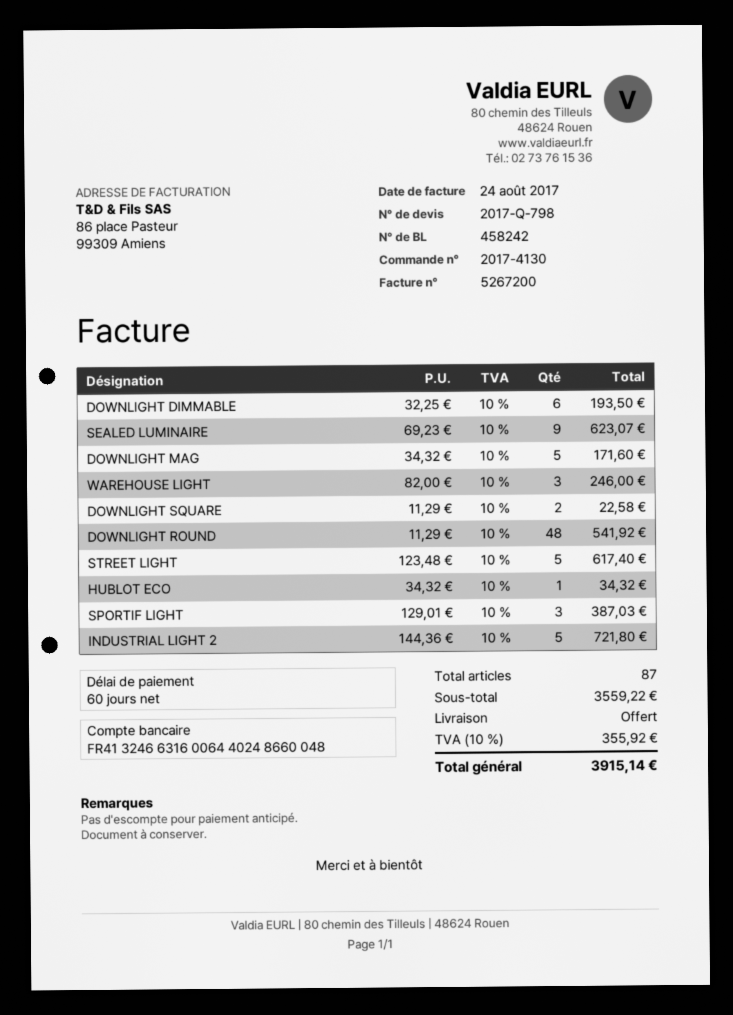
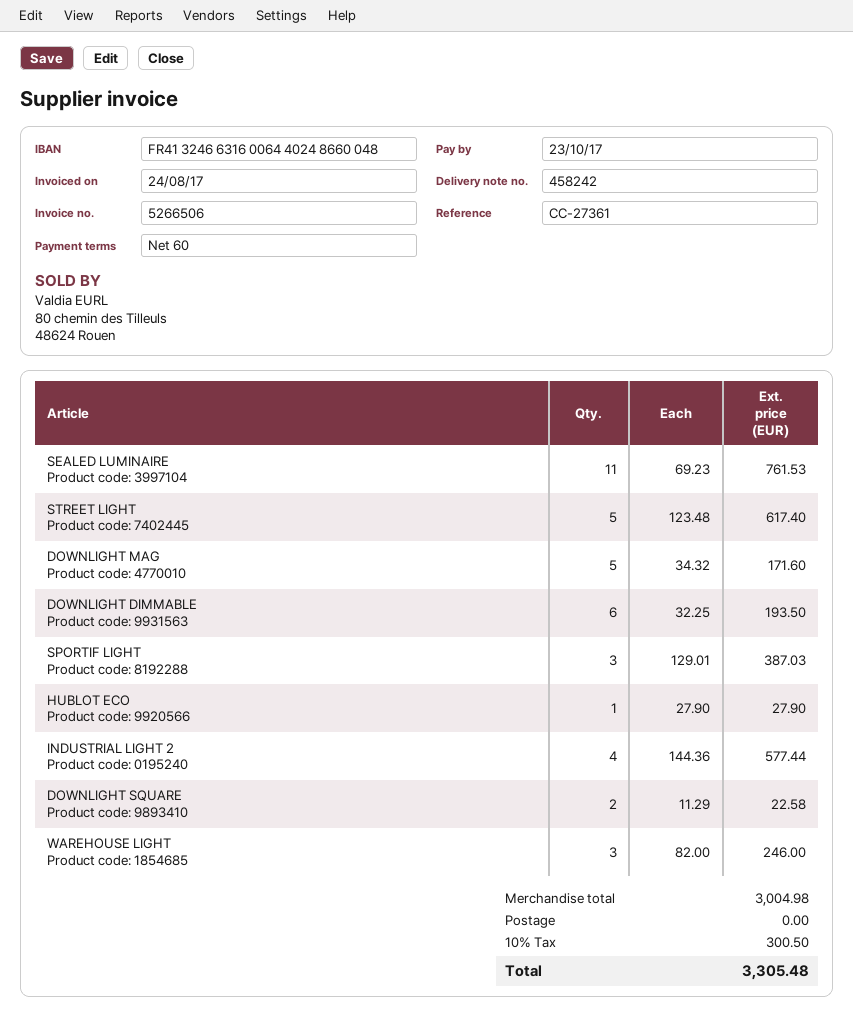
invoice number: 5267200 -> 5266506
SEALED LUMINAIRE: 9 x 69.23 = 623.07 -> 11 x 69.23 = 761.53
DOWNLIGHT ROUND: 48 x 11.29 = 541.92 -> none
HUBLOT ECO: 1 x 34.32 = 34.32 -> 1 x 27.90 = 27.90
INDUSTRIAL LIGHT 2: 5 x 144.36 = 721.80 -> 4 x 144.36 = 577.44
subtotal: 3559.22 -> 3004.98
tax: 10% = 355.92 -> 10% = 300.50
total: 3915.14 -> 3305.48

